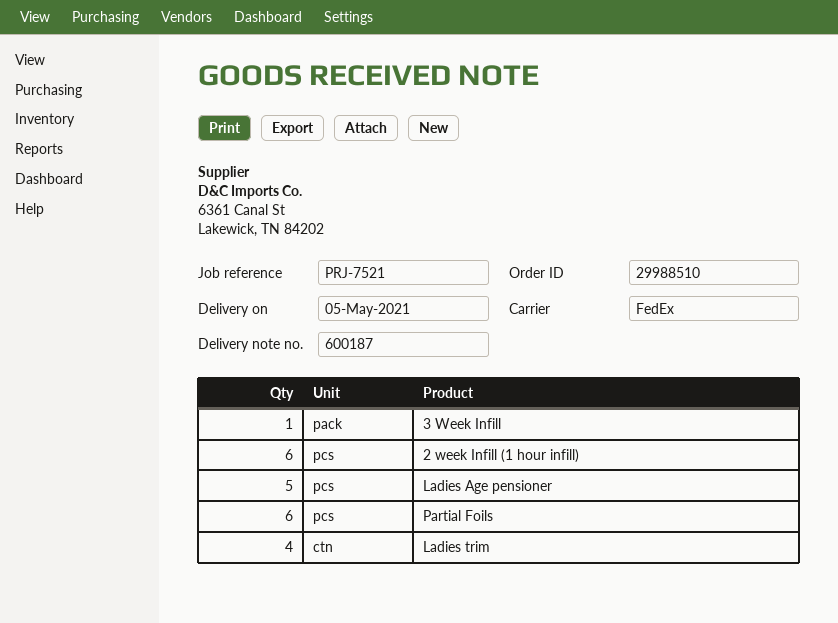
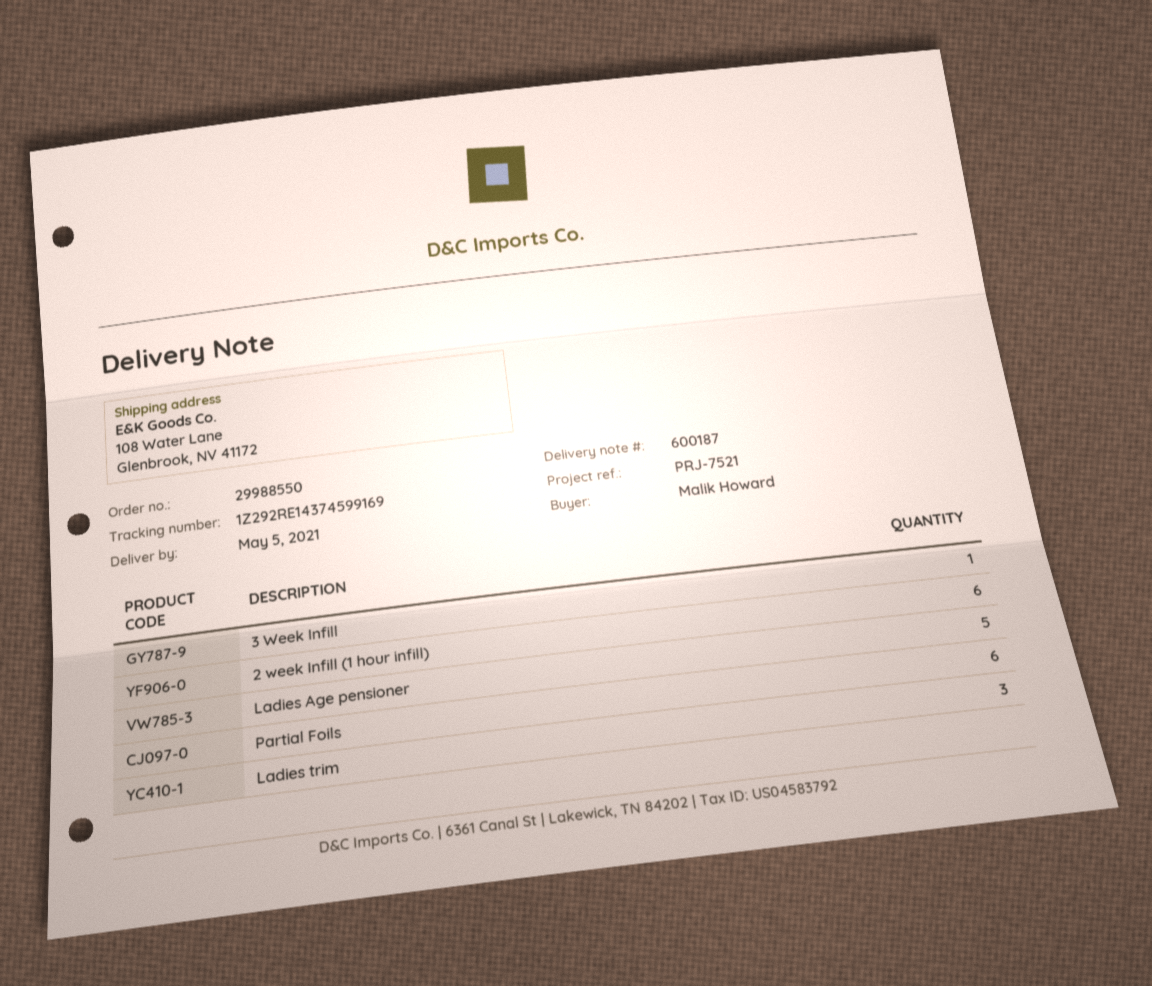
order number: 29988510 -> 29988550
Ladies trim: 4 -> 3

